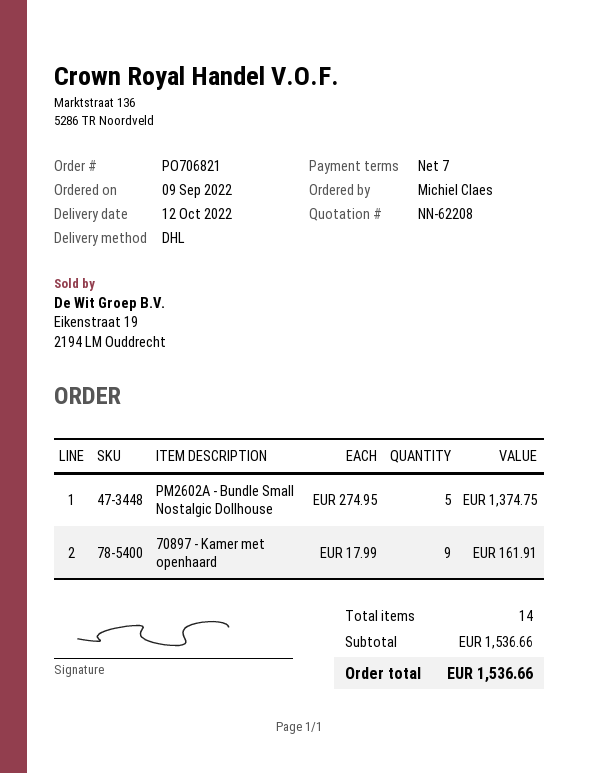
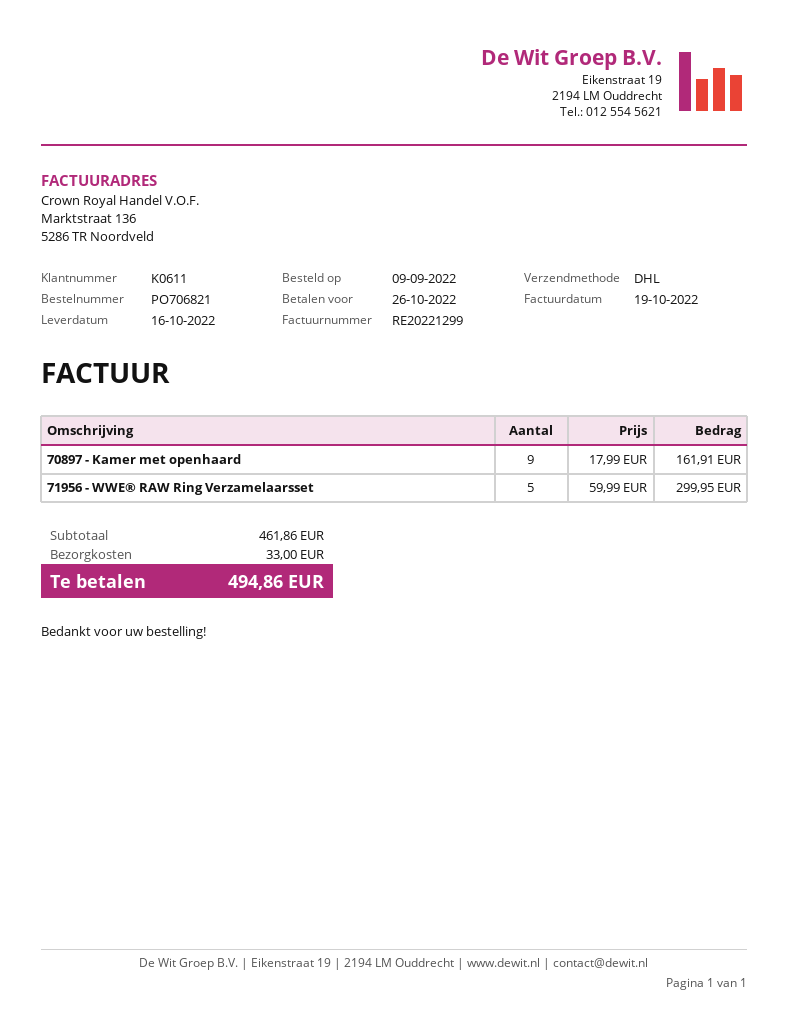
delivery date: 2022-10-12 -> 2022-10-16
PM2602A - Bundle Small Nostalgic Dollhouse: 5 x 274.95 = 1374.75 -> none
71956 - WWE® RAW Ring Verzamelaarsset: none -> 5 x 59.99 = 299.95
subtotal: 1536.66 -> 461.86
shipping: none -> 33.00
total: 1536.66 -> 494.86

